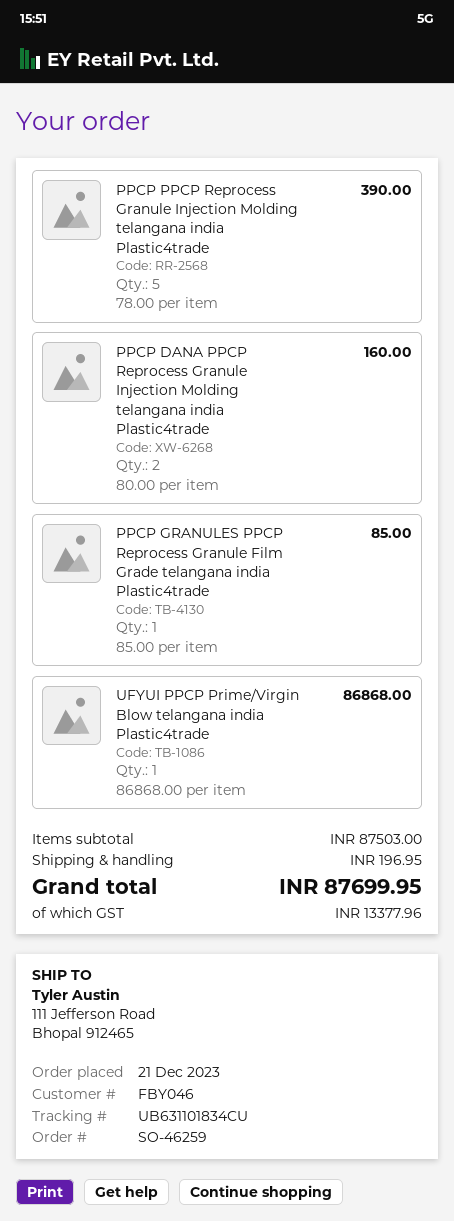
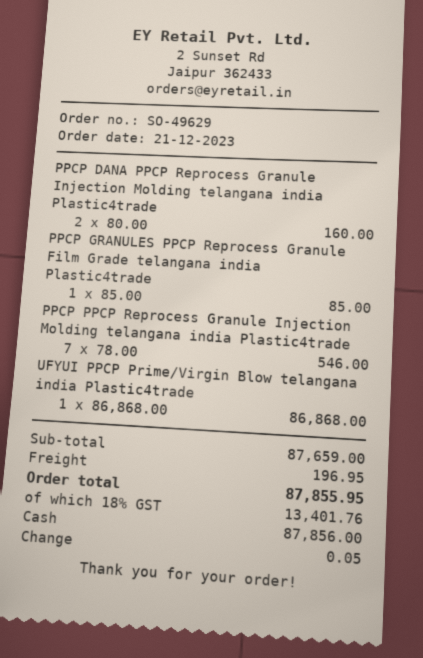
order number: SO-46259 -> SO-49629
PPCP PPCP Reprocess Granule Injection Molding telangana india Plastic4trade: 5 x 78.00 = 390.00 -> 7 x 78.00 = 546.00
subtotal: 87503.00 -> 87659.00
tax: 13377.96 -> 13401.76
total: 87699.95 -> 87855.95

